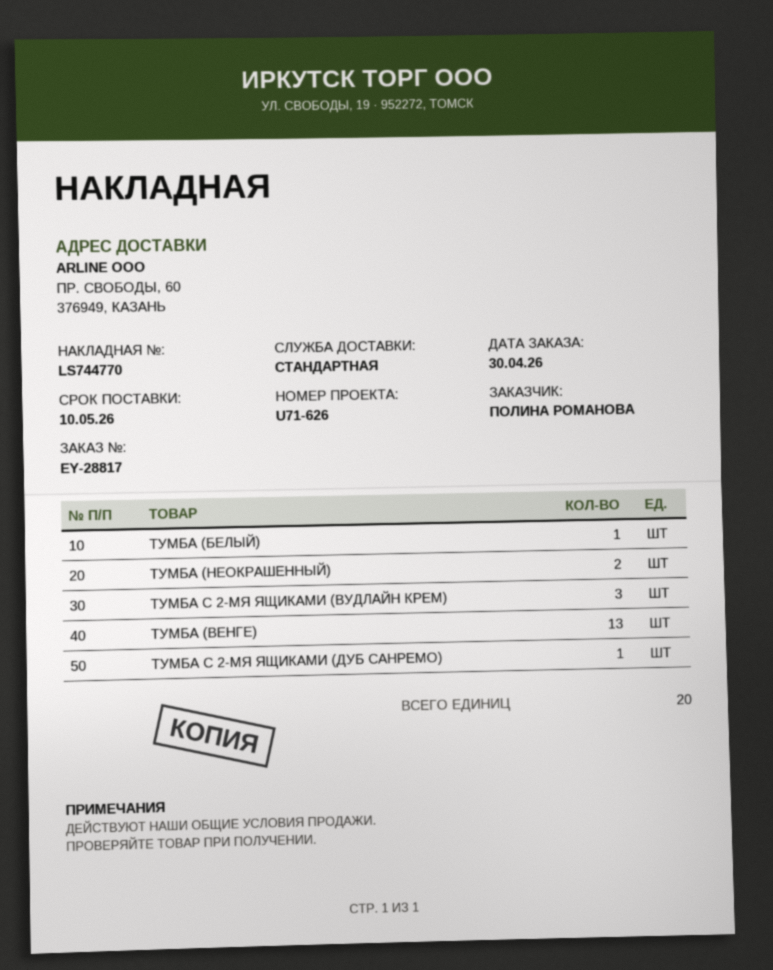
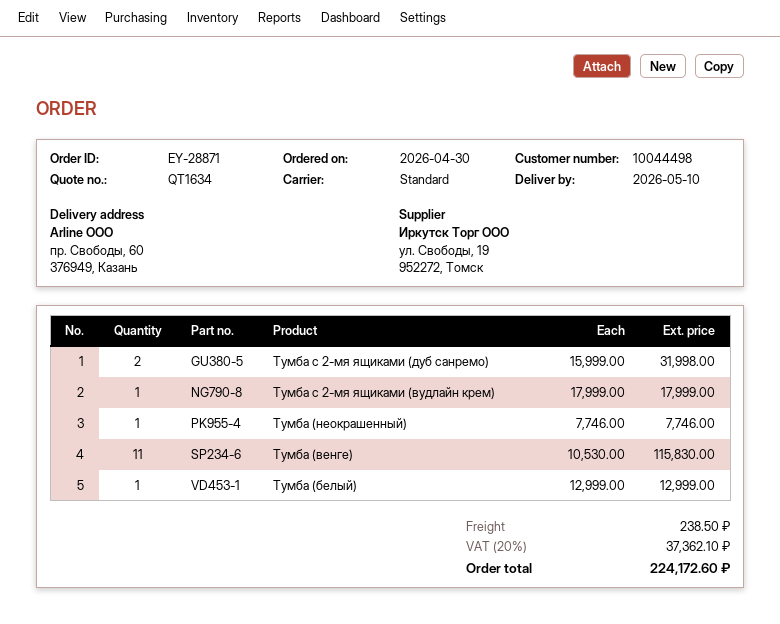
order number: EY-28817 -> EY-28871
ТУМБА (НЕОКРАШЕННЫЙ): 2 -> 1
ТУМБА С 2-МЯ ЯЩИКАМИ (ВУДЛАЙН КРЕМ): 3 -> 1
ТУМБА (ВЕНГЕ): 13 -> 11
ТУМБА С 2-МЯ ЯЩИКАМИ (ДУБ САНРЕМО): 1 -> 2

